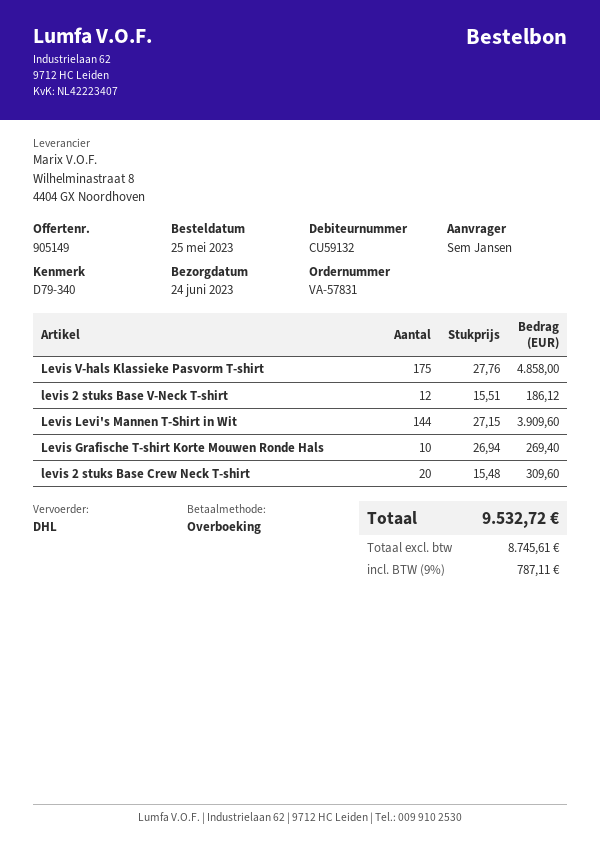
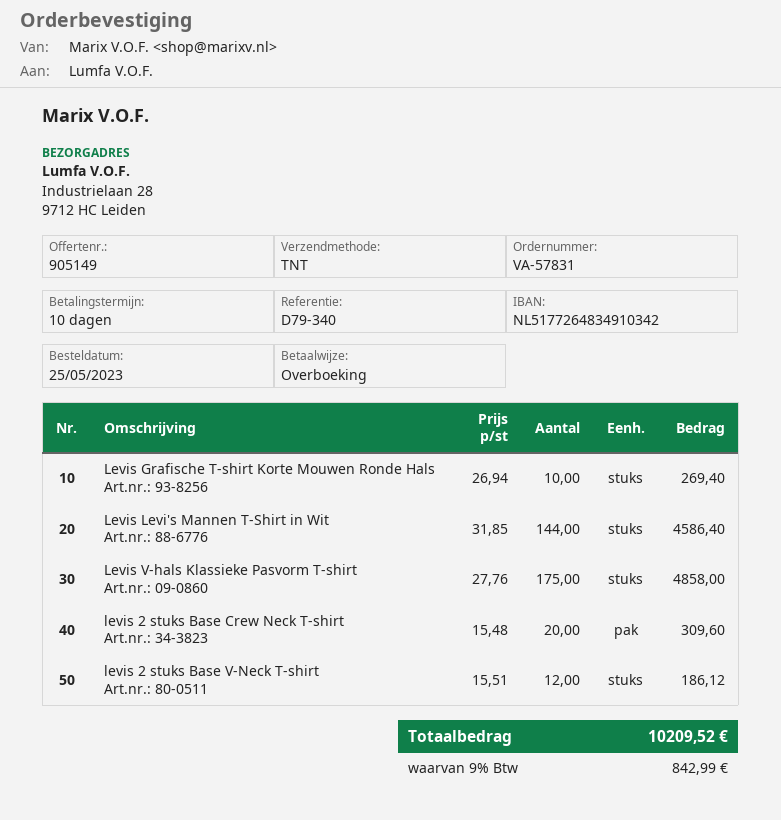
shipping method: DHL -> TNT
Levis Levi's Mannen T-Shirt in Wit: 144 x 27.15 = 3909.60 -> 144 x 31.85 = 4586.40
tax: 9% = 787.11 -> 9% = 842.99
total: 9532.72 -> 10209.52

